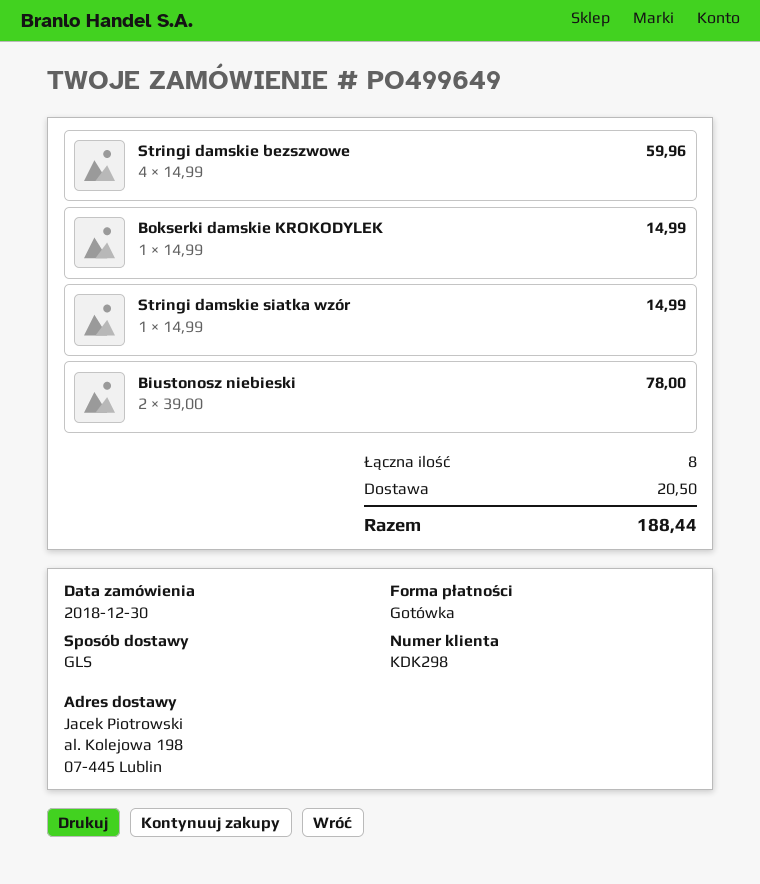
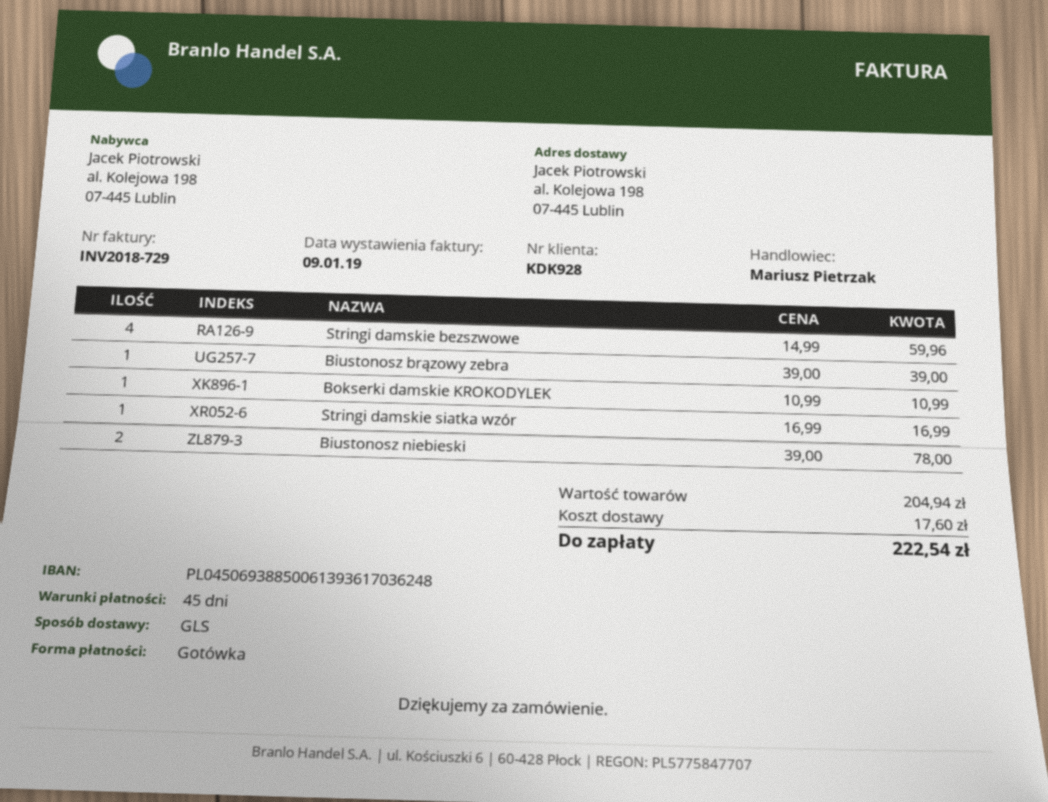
customer number: KDK298 -> KDK928
Bokserki damskie KROKODYLEK: 1 x 14.99 = 14.99 -> 1 x 10.99 = 10.99
Stringi damskie siatka wzór: 1 x 14.99 = 14.99 -> 1 x 16.99 = 16.99
Biustonosz brązowy zebra: none -> 1 x 39.00 = 39.00
shipping: 20.50 -> 17.60
total: 188.44 -> 222.54

